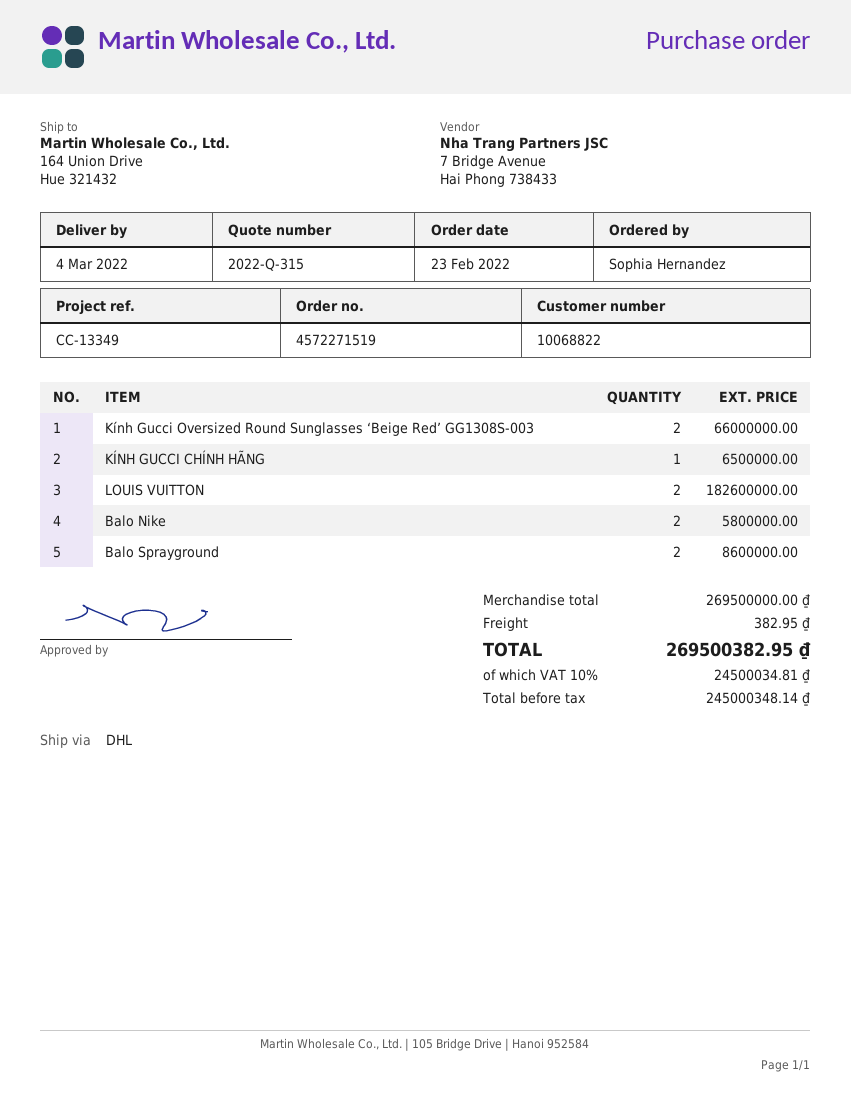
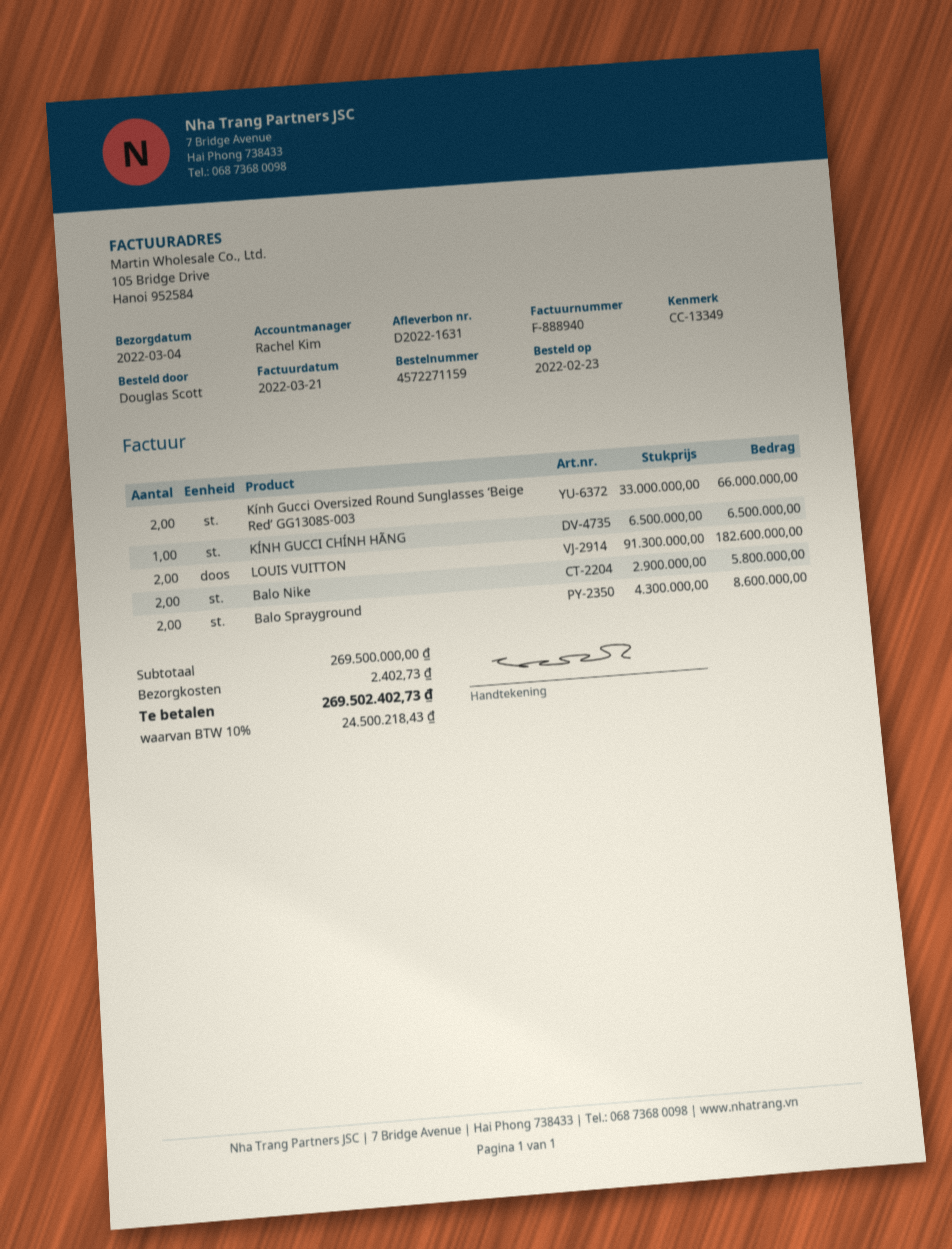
order number: 4572271519 -> 4572271159
ordered by: Sophia Hernandez -> Douglas Scott
shipping: 382.95 -> 2402.73
tax: 10% = 24500034.81 -> 10% = 24500218.43
total: 269500382.95 -> 269502402.73

